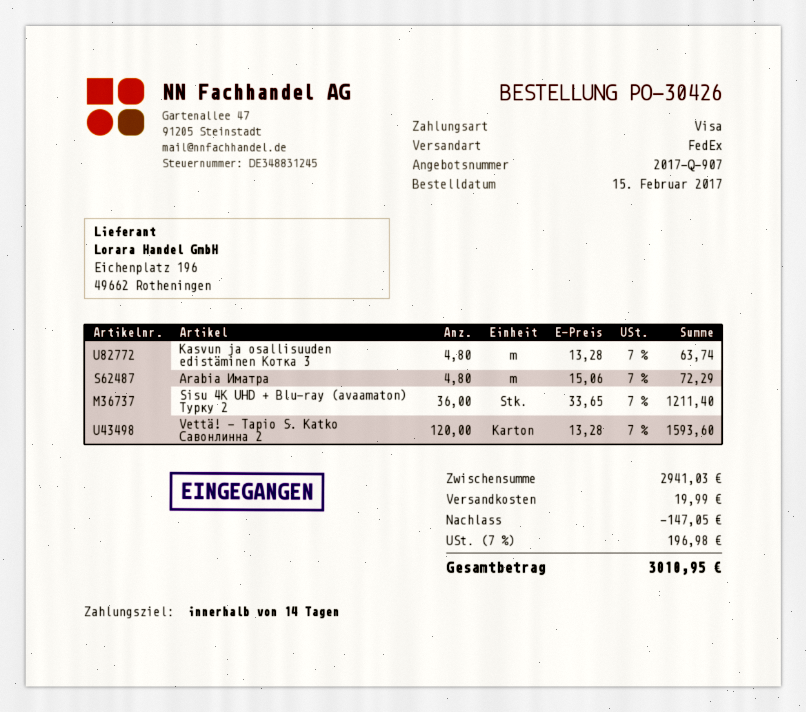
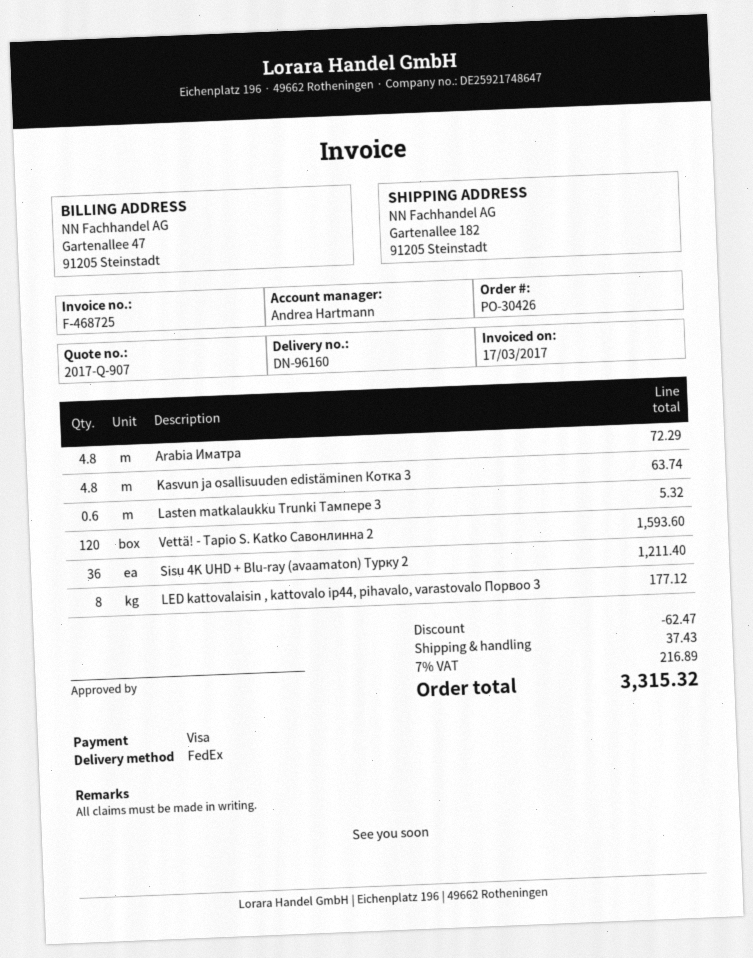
Lasten matkalaukku Trunki Тампере 3: none -> 0.6 for 5.32
LED kattovalaisin , kattovalo ip44, pihavalo, varastovalo Порвоо 3: none -> 8 for 177.12
discount: 147.05 -> 62.47
shipping: 19.99 -> 37.43
tax: 7% = 196.98 -> 7% = 216.89
total: 3010.95 -> 3315.32

